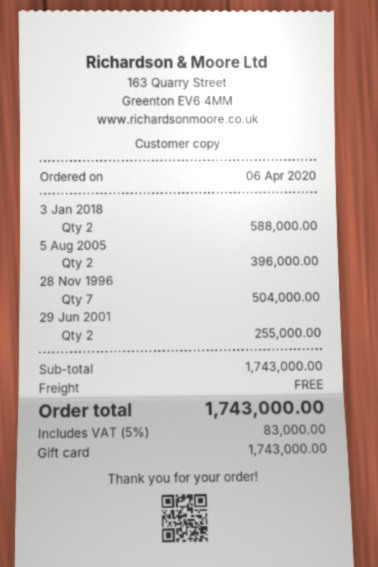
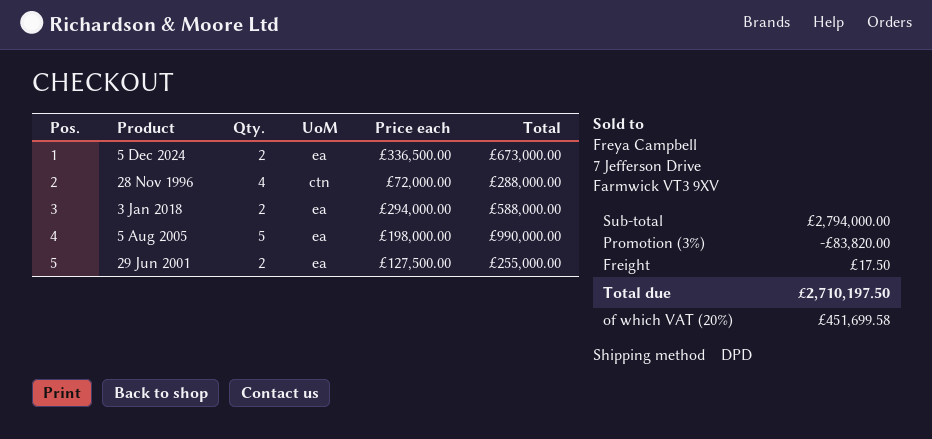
5 Aug 2005: 2 for 396000.00 -> 5 for 990000.00
28 Nov 1996: 7 for 504000.00 -> 4 for 288000.00
5 Dec 2024: none -> 2 for 673000.00
subtotal: 1743000.00 -> 2794000.00
discount: none -> 3% = 83820.00
shipping: 0.00 -> 17.50
tax: 5% = 83000.00 -> 20% = 451699.58
total: 1743000.00 -> 2710197.50

